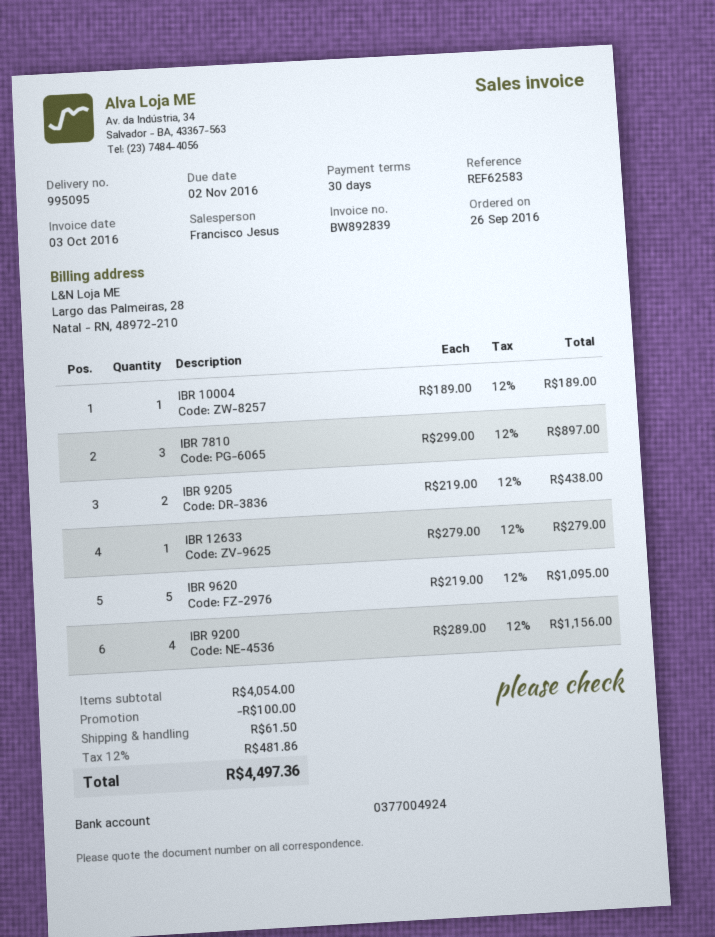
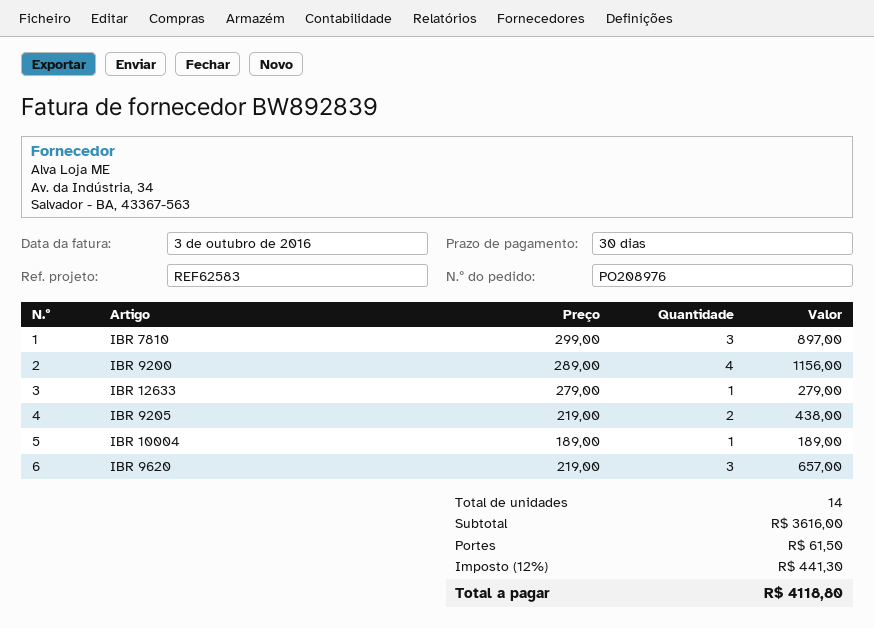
IBR 9620: 5 x 219.00 = 1095.00 -> 3 x 219.00 = 657.00
subtotal: 4054.00 -> 3616.00
discount: 100.00 -> none
tax: 12% = 481.86 -> 12% = 441.30
total: 4497.36 -> 4118.80

